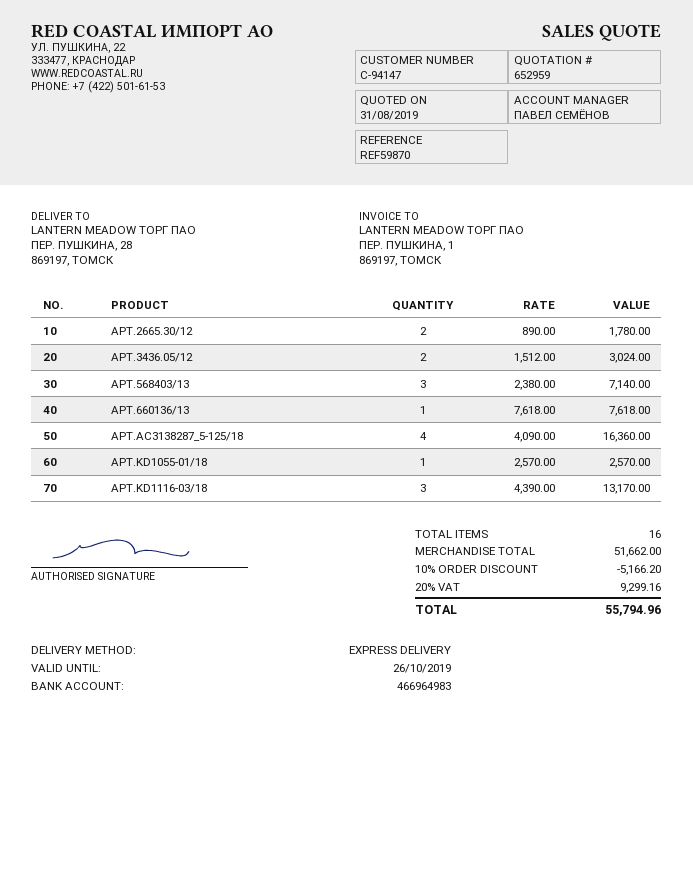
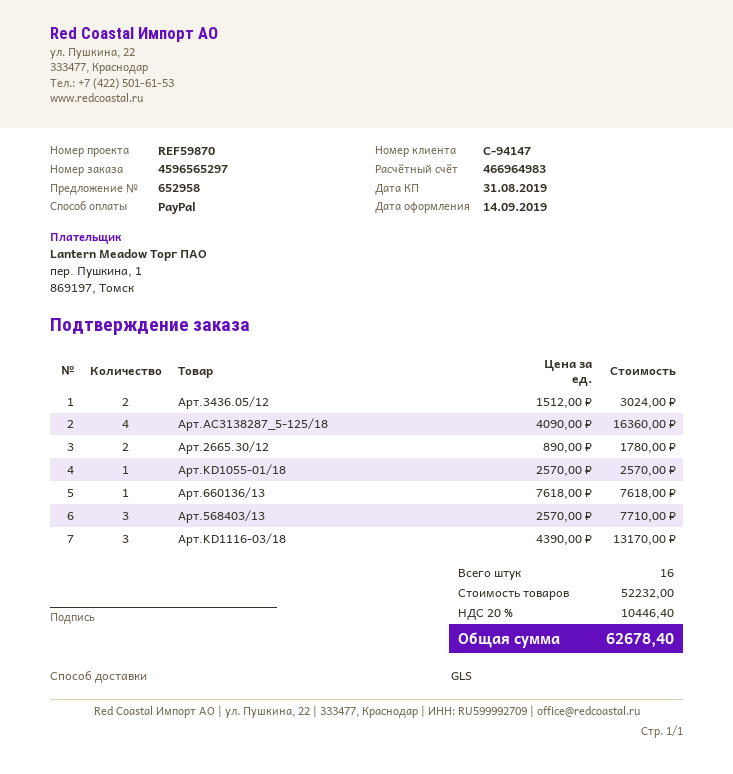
quote number: 652959 -> 652958
shipping method: express -> GLS
АРТ.568403/13: 3 x 2380.00 = 7140.00 -> 3 x 2570.00 = 7710.00
subtotal: 51662.00 -> 52232.00
discount: 10% = 5166.20 -> none
tax: 20% = 9299.16 -> 20% = 10446.40
total: 55794.96 -> 62678.40

